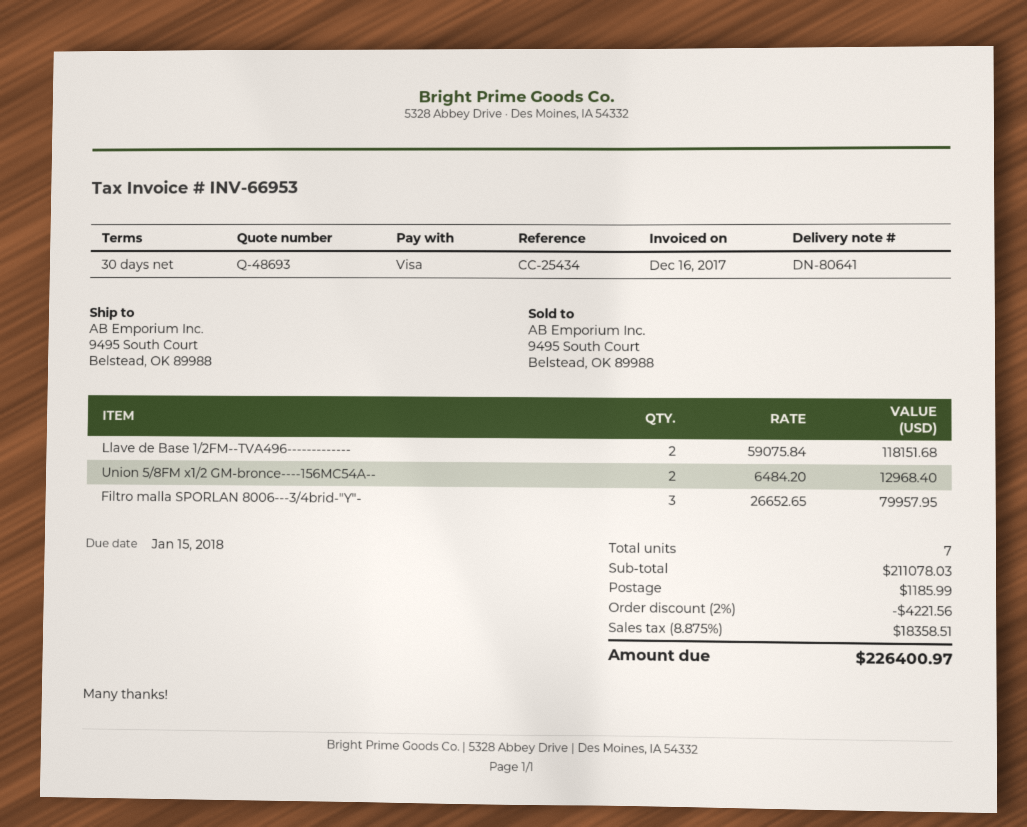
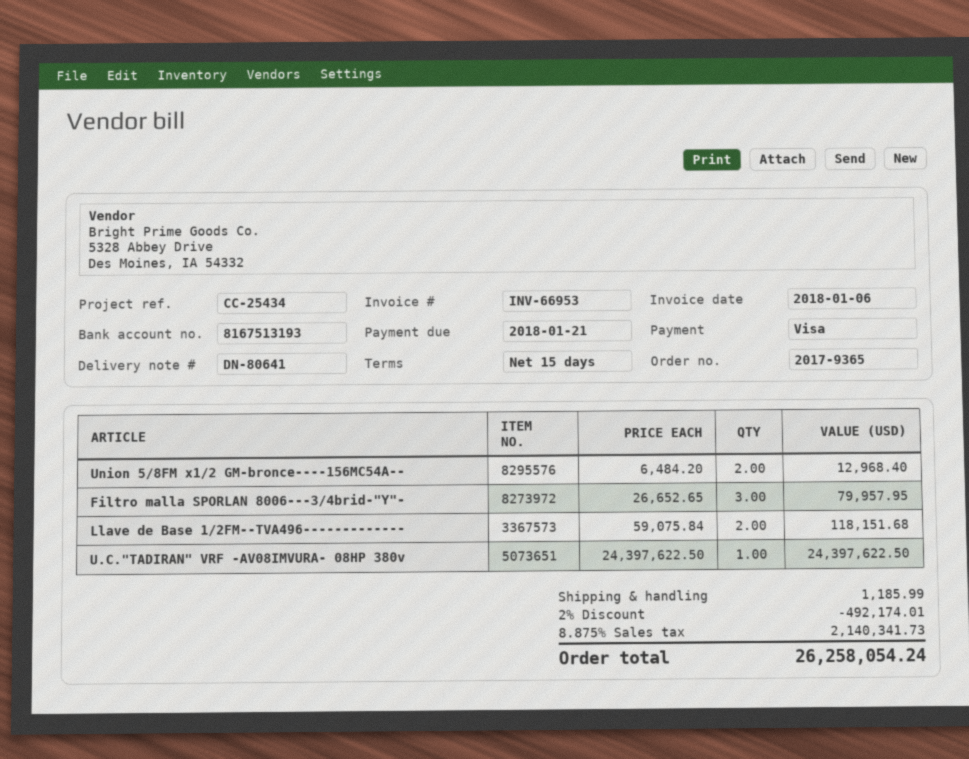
invoice date: 2017-12-16 -> 2018-01-06
payment terms: 30 days -> 15 days
due date: 2018-01-15 -> 2018-01-21
U.C."TADIRAN" VRF -AV08IMVURA- 08HP 380v: none -> 1 x 24397622.50 = 24397622.50
discount: 2% = 4221.56 -> 2% = 492174.01
tax: 8.875% = 18358.51 -> 8.875% = 2140341.73
total: 226400.97 -> 26258054.24

